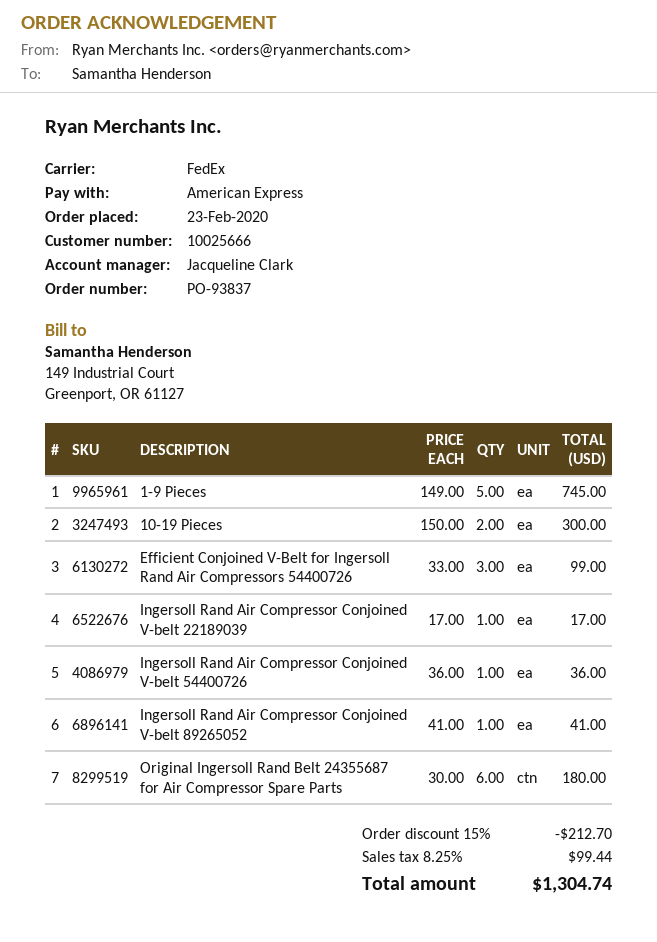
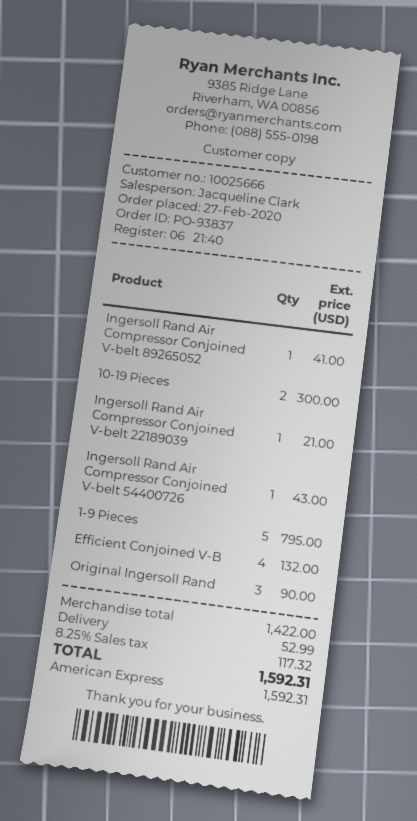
order date: 2020-02-23 -> 2020-02-27
1-9 Pieces: 5 for 745.00 -> 5 for 795.00
Efficient Conjoined V-Belt for Ingersoll Rand Air Compressors 54400726: 3 for 99.00 -> 4 for 132.00
Ingersoll Rand Air Compressor Conjoined V-belt 22189039: 1 for 17.00 -> 1 for 21.00
Ingersoll Rand Air Compressor Conjoined V-belt 54400726: 1 for 36.00 -> 1 for 43.00
Original Ingersoll Rand Belt 24355687 for Air Compressor Spare Parts: 6 for 180.00 -> 3 for 90.00
discount: 15% = 212.70 -> none
shipping: none -> 52.99
tax: 8.25% = 99.44 -> 8.25% = 117.32
total: 1304.74 -> 1592.31

